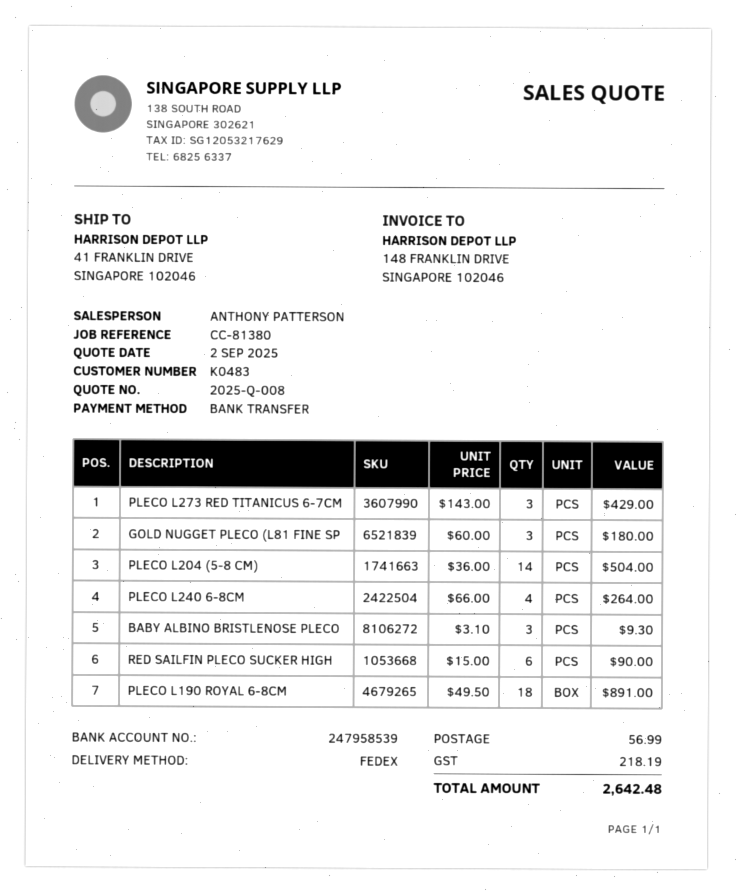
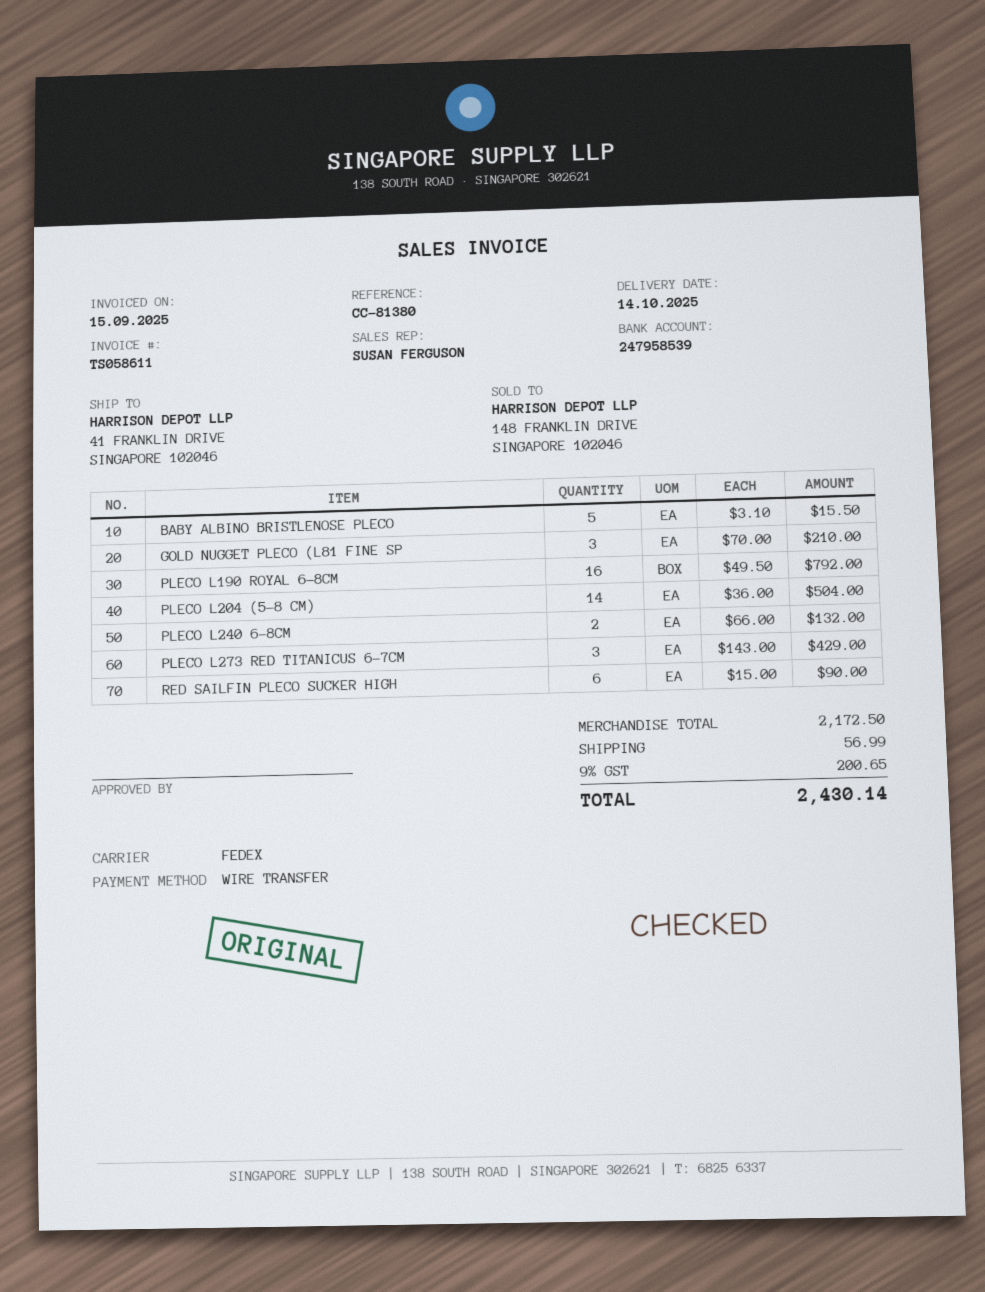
sales rep: ANTHONY PATTERSON -> SUSAN FERGUSON
GOLD NUGGET PLECO (L81 FINE SP: 3 x 60.00 = 180.00 -> 3 x 70.00 = 210.00
PLECO L240 6-8CM: 4 x 66.00 = 264.00 -> 2 x 66.00 = 132.00
BABY ALBINO BRISTLENOSE PLECO: 3 x 3.10 = 9.30 -> 5 x 3.10 = 15.50
PLECO L190 ROYAL 6-8CM: 18 x 49.50 = 891.00 -> 16 x 49.50 = 792.00
tax: 218.19 -> 200.65
total: 2642.48 -> 2430.14

